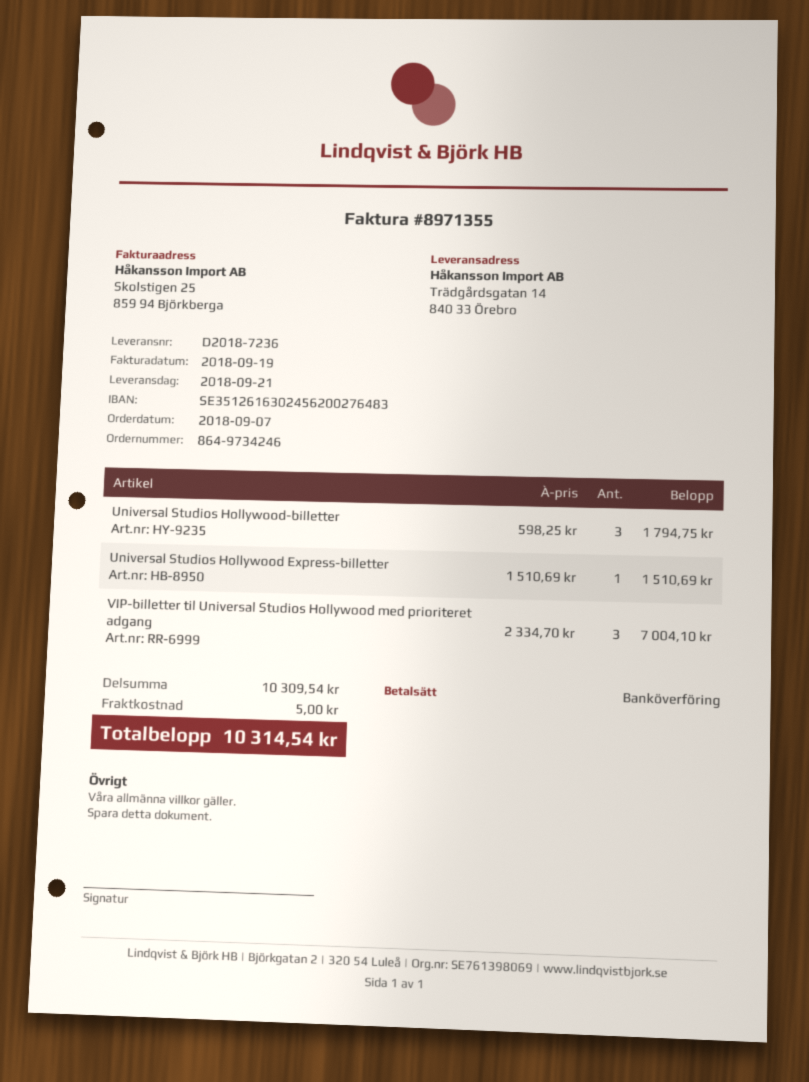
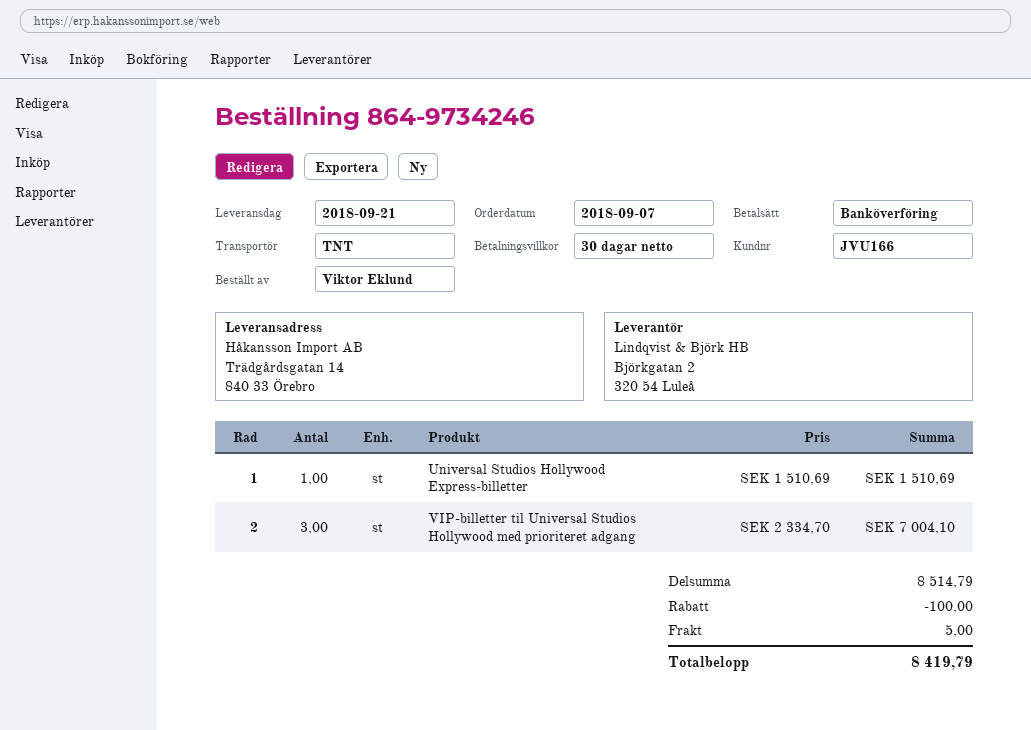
Universal Studios Hollywood-billetter: 3 x 598.25 = 1794.75 -> none
subtotal: 10309.54 -> 8514.79
discount: none -> 100.00
total: 10314.54 -> 8419.79

